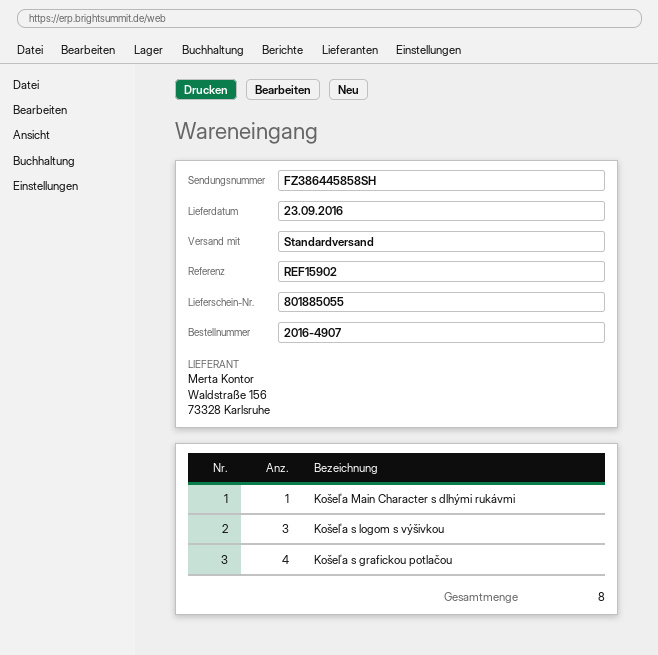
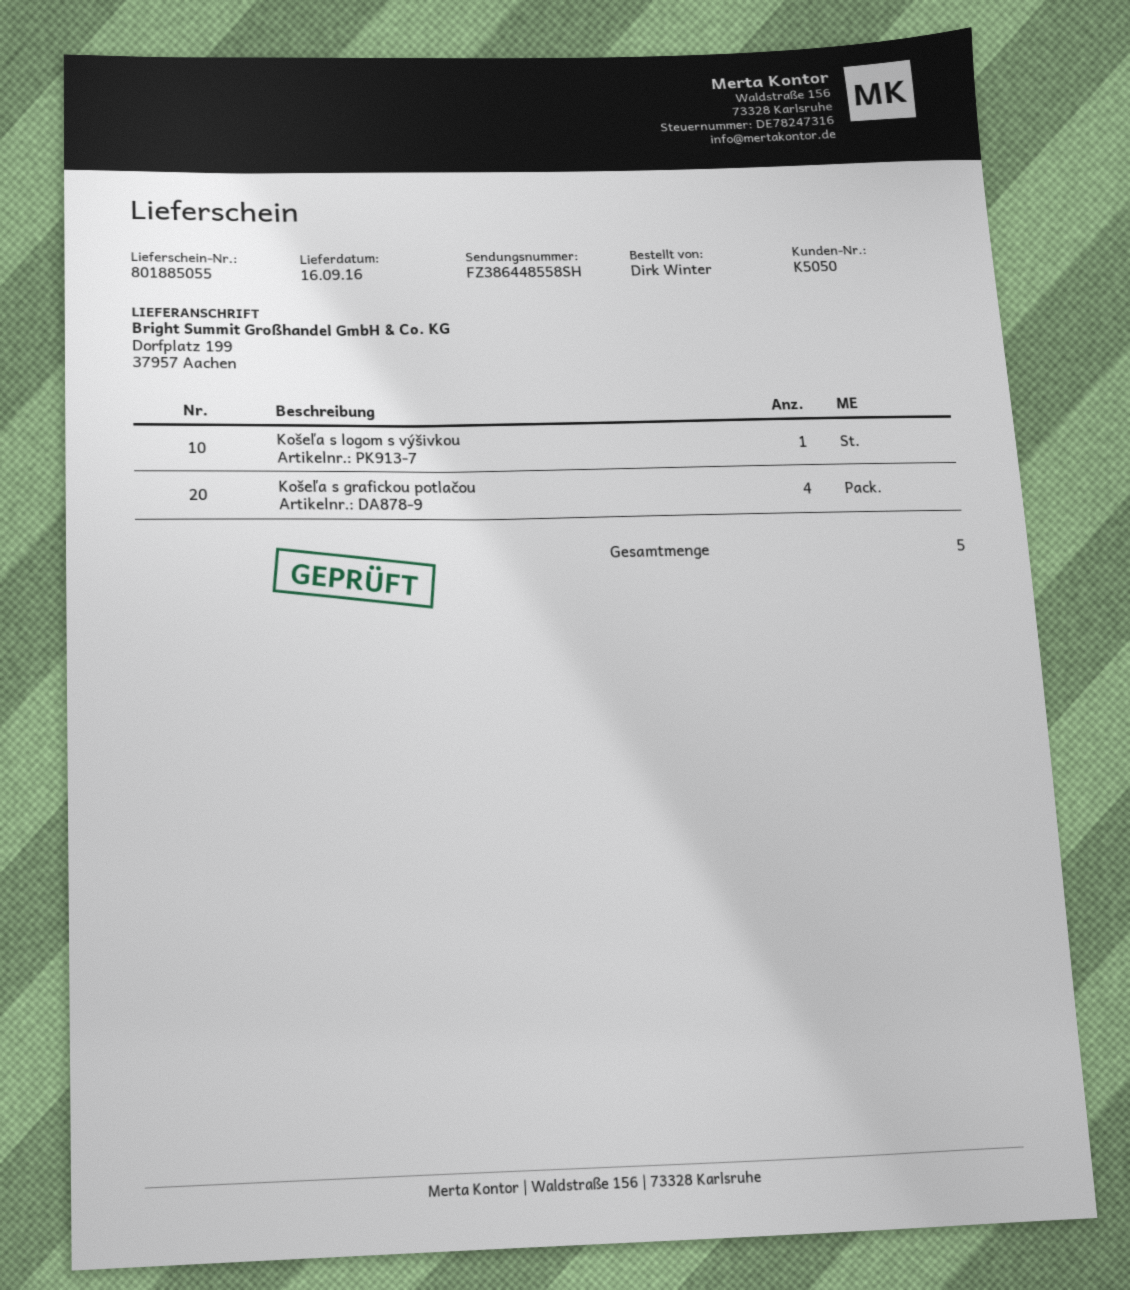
delivery date: 2016-09-23 -> 2016-09-16
tracking number: FZ386445858SH -> FZ386448558SH
Košeľa Main Character s dlhými rukávmi: 1 -> none
Košeľa s logom s výšivkou: 3 -> 1
total quantity: 8 -> 5

